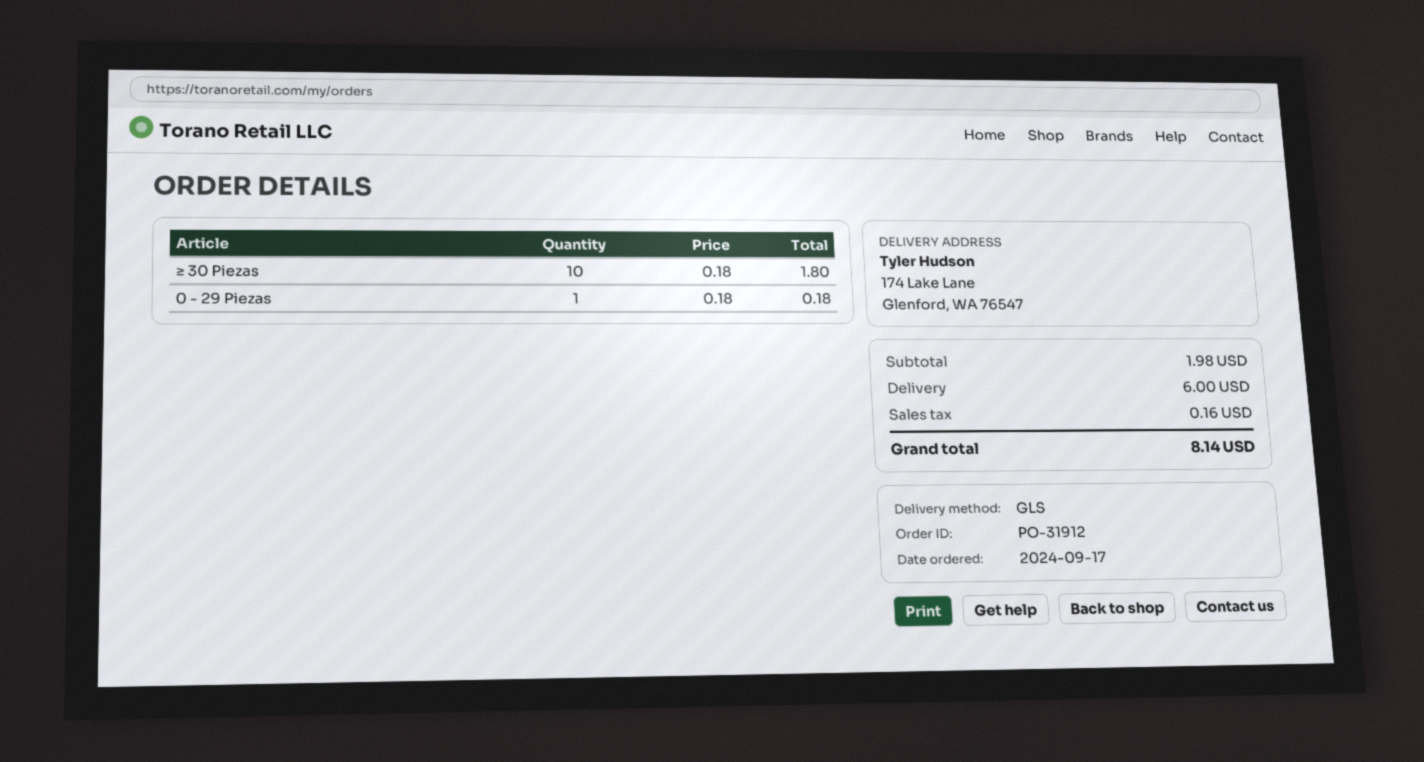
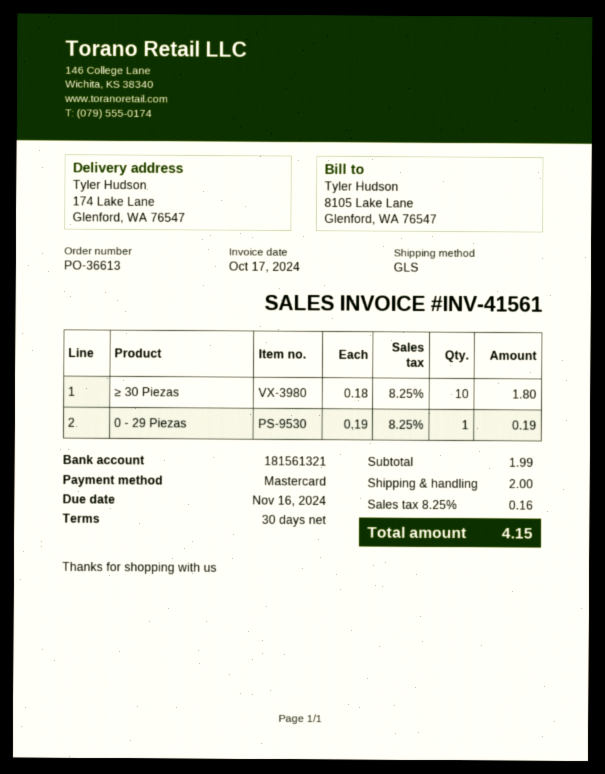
order number: PO-31912 -> PO-36613
0 - 29 Piezas: 1 x 0.18 = 0.18 -> 1 x 0.19 = 0.19
subtotal: 1.98 -> 1.99
shipping: 6.00 -> 2.00
total: 8.14 -> 4.15

